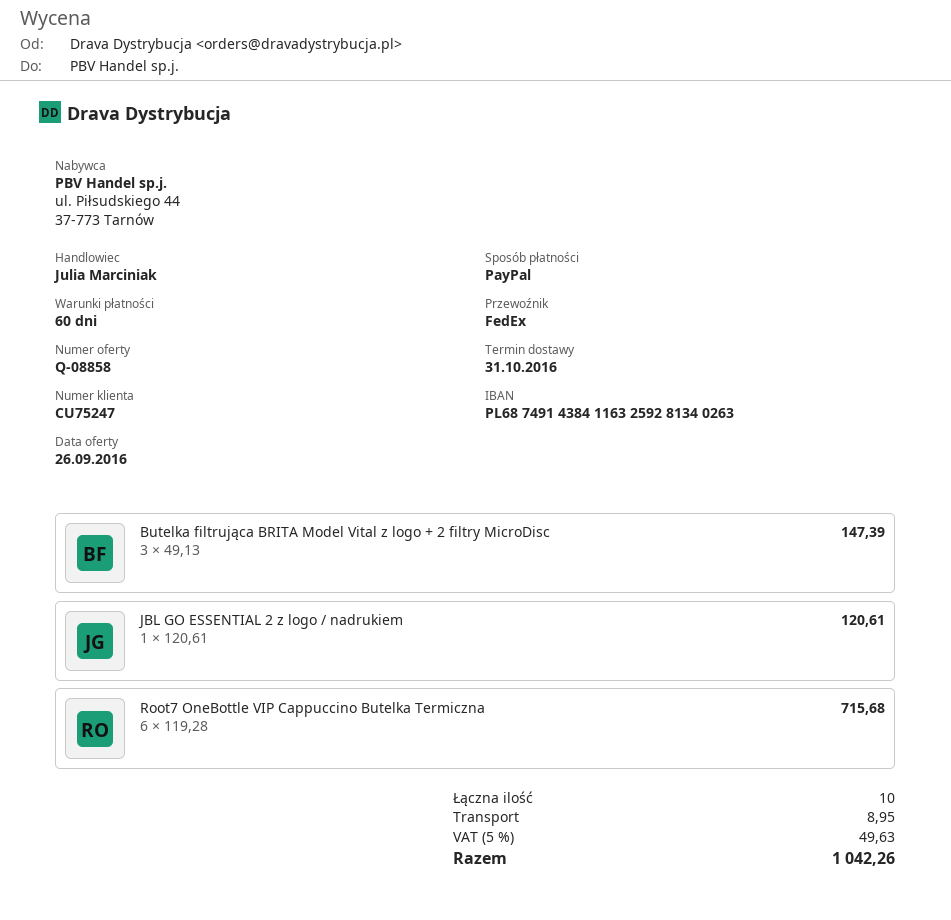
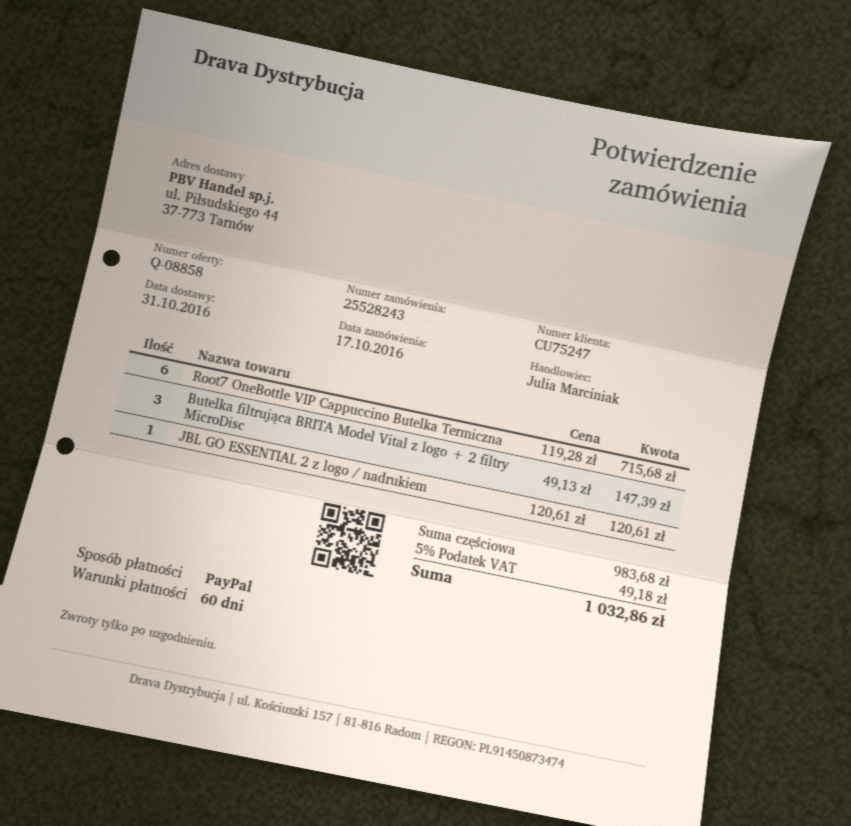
shipping: 8.95 -> none
tax: 5% = 49.63 -> 5% = 49.18
total: 1042.26 -> 1032.86

